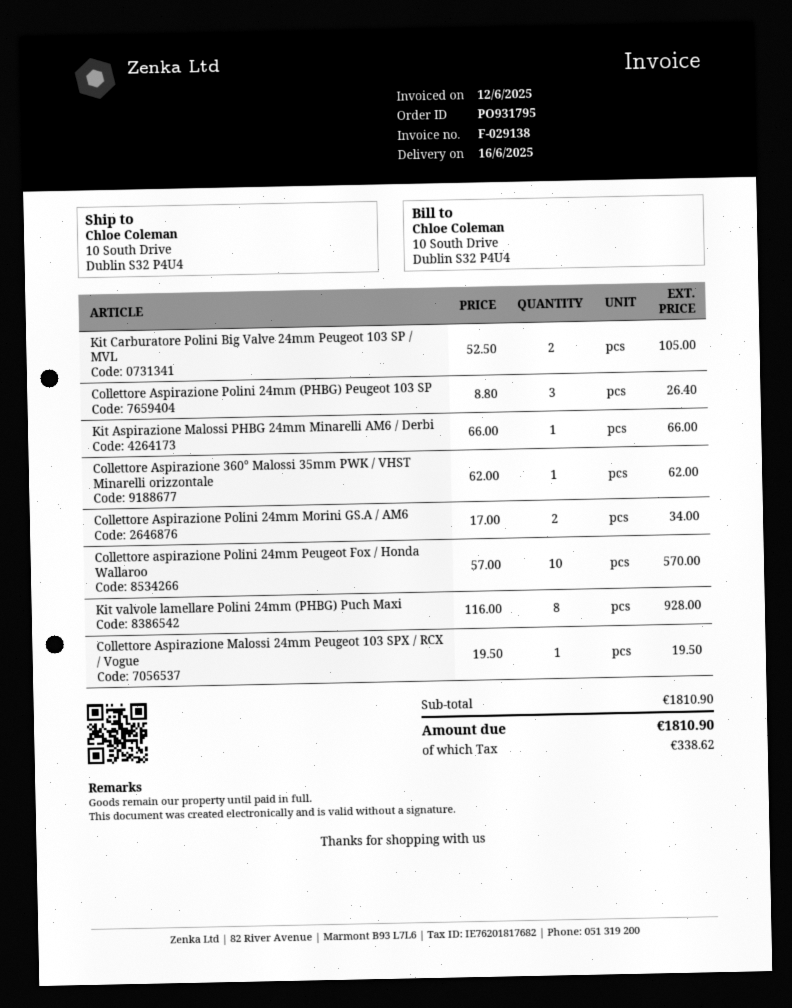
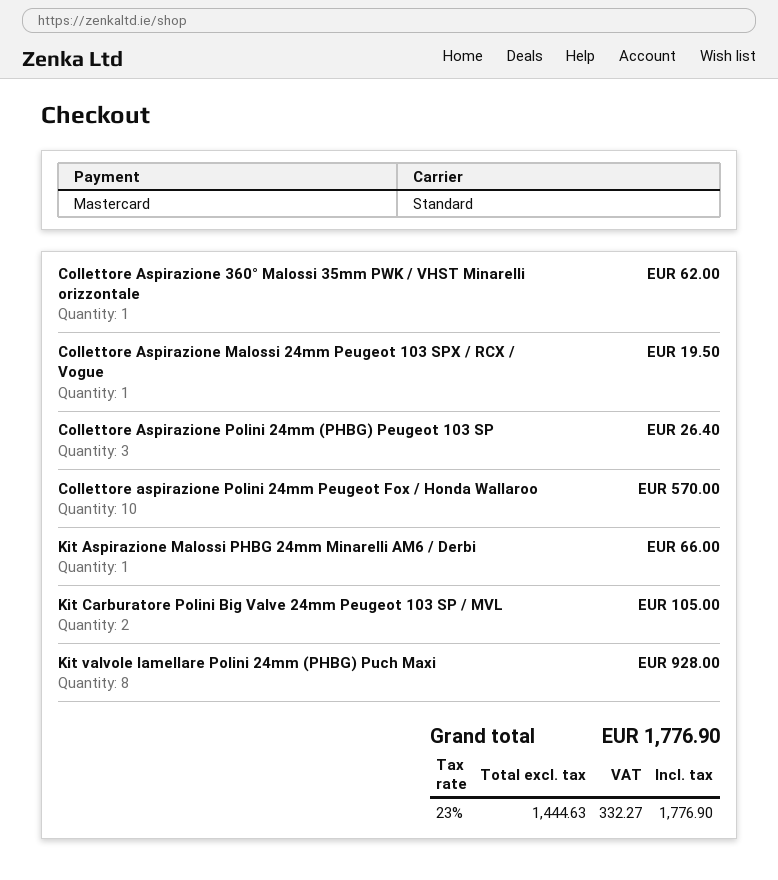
Collettore Aspirazione Polini 24mm Morini GS.A / AM6: 2 for 34.00 -> none
tax: 338.62 -> 332.27
total: 1810.90 -> 1776.90

